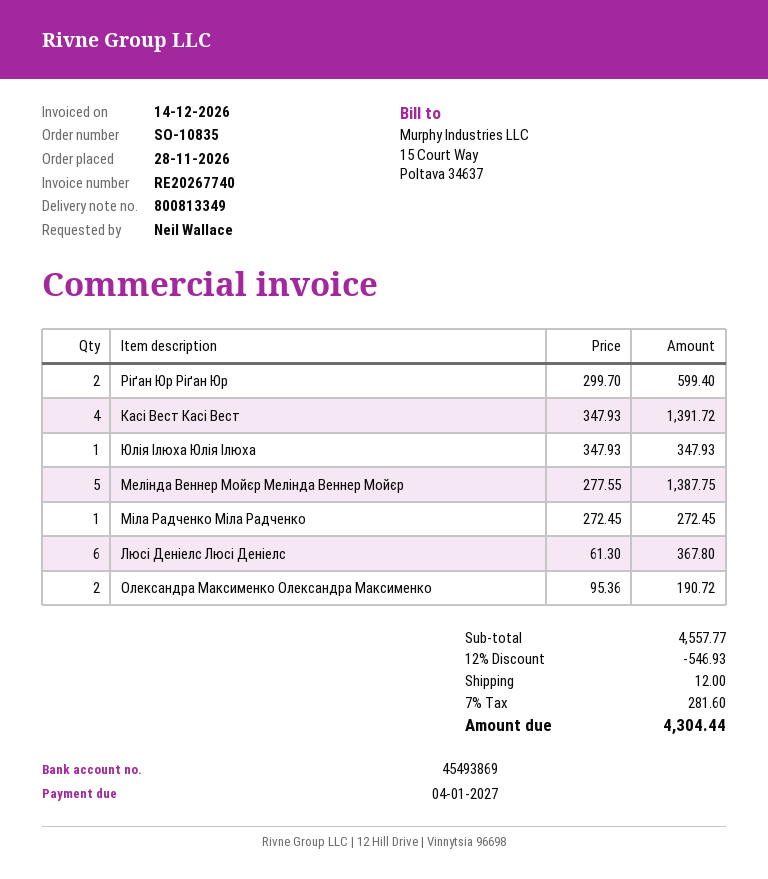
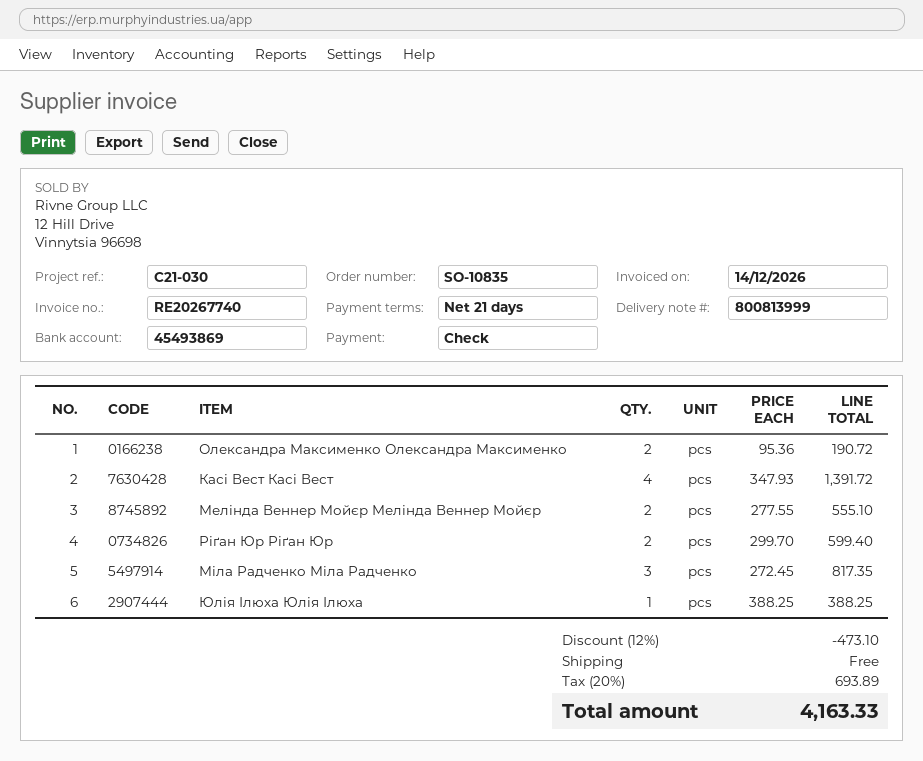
delivery note number: 800813349 -> 800813999
Юлія Ілюха Юлія Ілюха: 1 x 347.93 = 347.93 -> 1 x 388.25 = 388.25
Мелінда Веннер Мойєр Мелінда Веннер Мойєр: 5 x 277.55 = 1387.75 -> 2 x 277.55 = 555.10
Міла Радченко Міла Радченко: 1 x 272.45 = 272.45 -> 3 x 272.45 = 817.35
Люсі Деніелс Люсі Деніелс: 6 x 61.30 = 367.80 -> none
discount: 12% = 546.93 -> 12% = 473.10
shipping: 12.00 -> 0.00
tax: 7% = 281.60 -> 20% = 693.89
total: 4304.44 -> 4163.33

